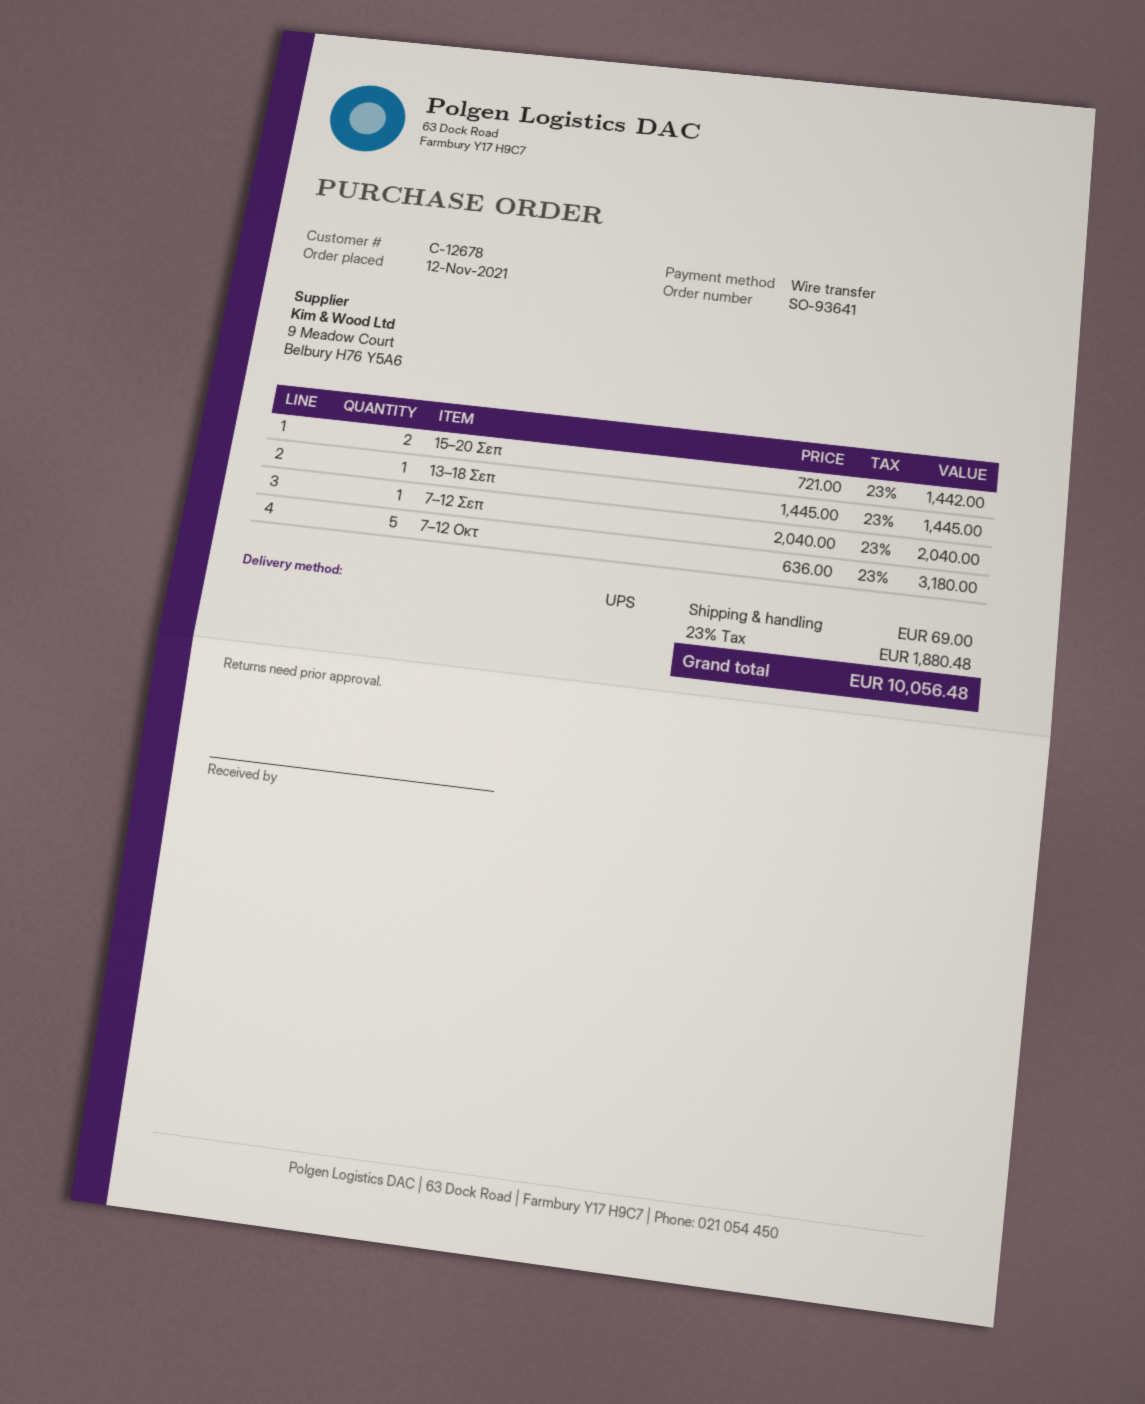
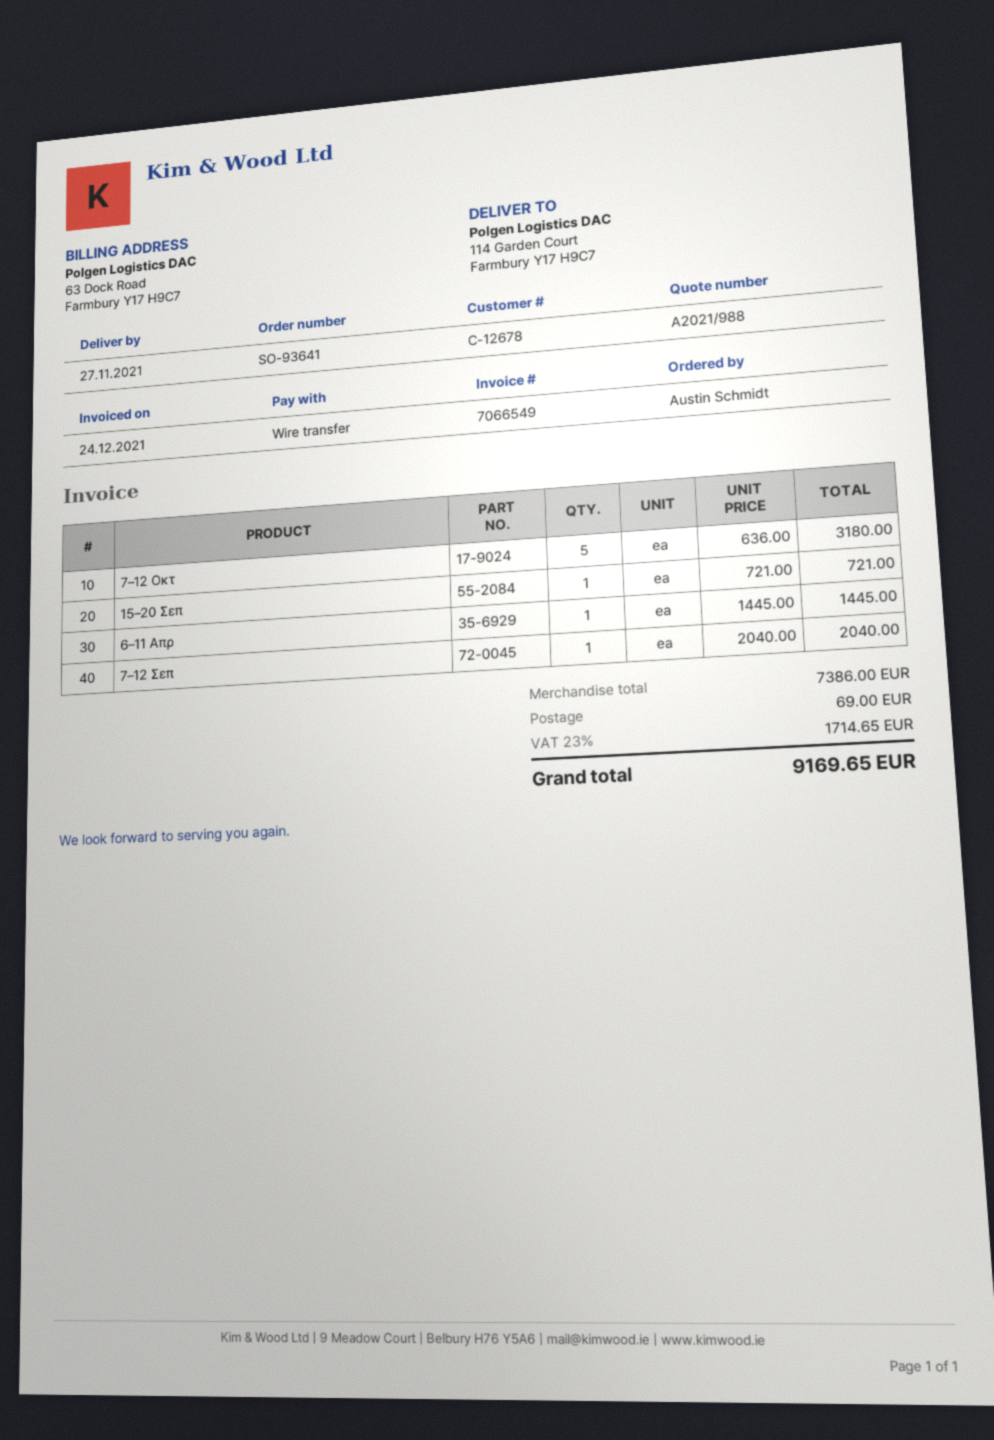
15–20 Σεπ: 2 x 721.00 = 1442.00 -> 1 x 721.00 = 721.00
13–18 Σεπ: 1 x 1445.00 = 1445.00 -> none
6–11 Απρ: none -> 1 x 1445.00 = 1445.00
tax: 23% = 1880.48 -> 23% = 1714.65
total: 10056.48 -> 9169.65

